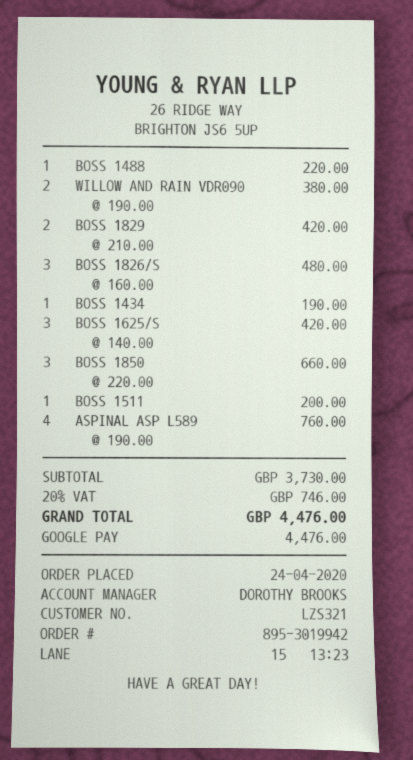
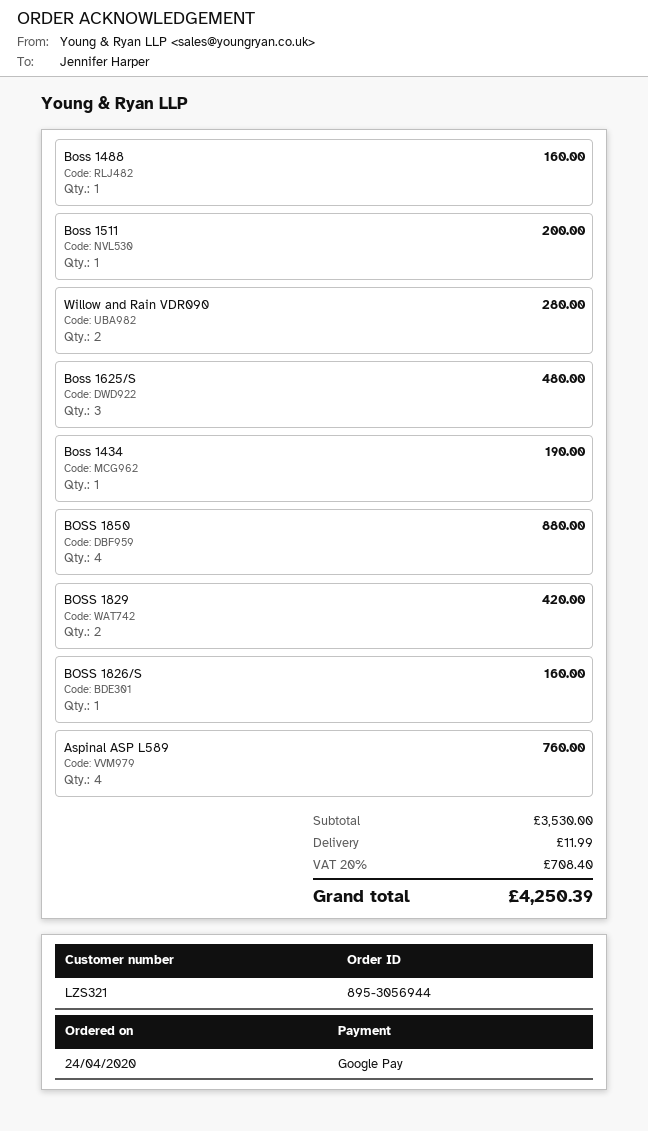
order number: 895-3019942 -> 895-3056944
BOSS 1488: 1 for 220.00 -> 1 for 160.00
WILLOW AND RAIN VDR090: 2 for 380.00 -> 2 for 280.00
BOSS 1826/S: 3 for 480.00 -> 1 for 160.00
BOSS 1625/S: 3 for 420.00 -> 3 for 480.00
BOSS 1850: 3 for 660.00 -> 4 for 880.00
subtotal: 3730.00 -> 3530.00
shipping: none -> 11.99
tax: 20% = 746.00 -> 20% = 708.40
total: 4476.00 -> 4250.39

